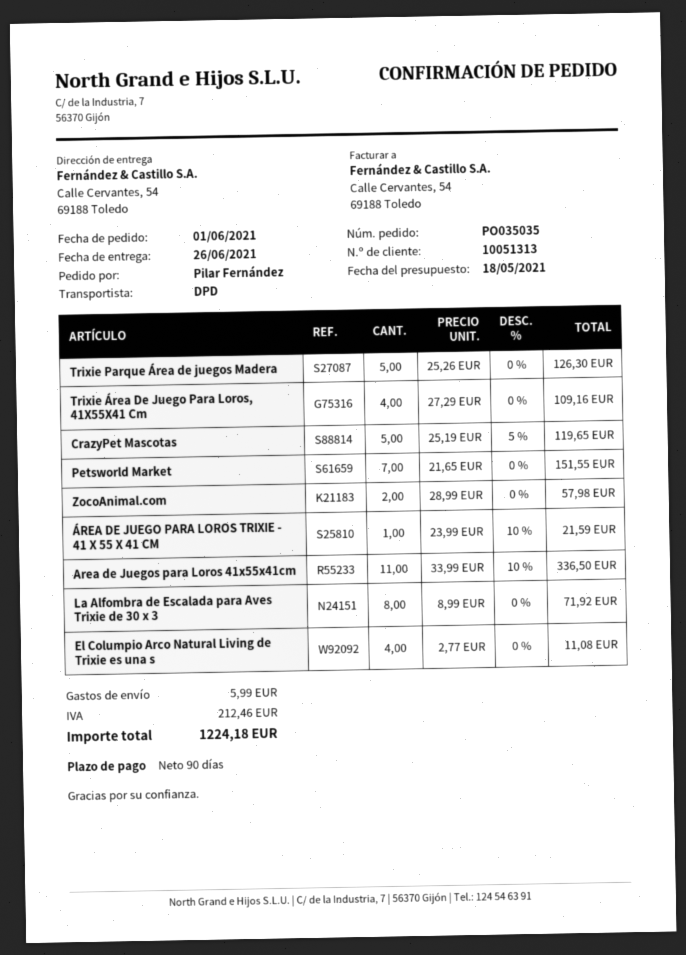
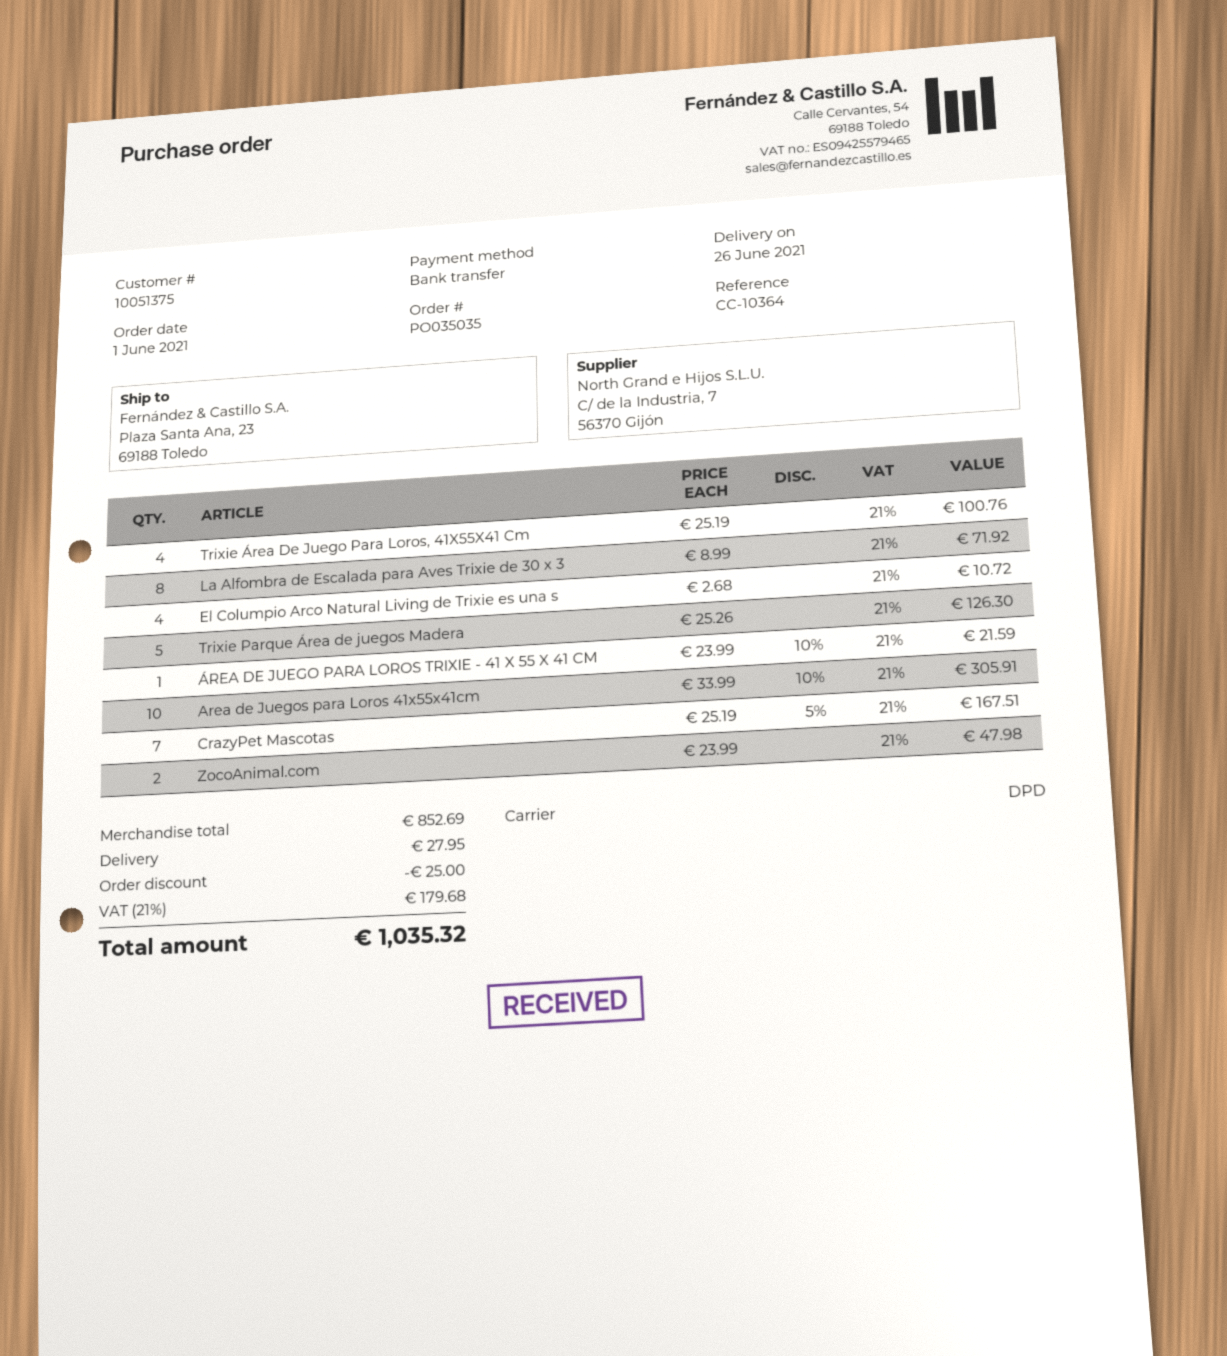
customer number: 10051313 -> 10051375
ship to: Calle Cervantes, 54, 69188 Toledo -> Plaza Santa Ana, 23, 69188 Toledo
Trixie Área De Juego Para Loros, 41X55X41 Cm: 4 x 27.29 = 109.16 -> 4 x 25.19 = 100.76
CrazyPet Mascotas: 5 x 25.19 - 5% = 119.65 -> 7 x 25.19 - 5% = 167.51
Petsworld Market: 7 x 21.65 = 151.55 -> none
ZocoAnimal.com: 2 x 28.99 = 57.98 -> 2 x 23.99 = 47.98
Area de Juegos para Loros 41x55x41cm: 11 x 33.99 - 10% = 336.50 -> 10 x 33.99 - 10% = 305.91
El Columpio Arco Natural Living de Trixie es una s: 4 x 2.77 = 11.08 -> 4 x 2.68 = 10.72
discount: none -> 25.00
shipping: 5.99 -> 27.95
tax: 212.46 -> 179.68
total: 1224.18 -> 1035.32

